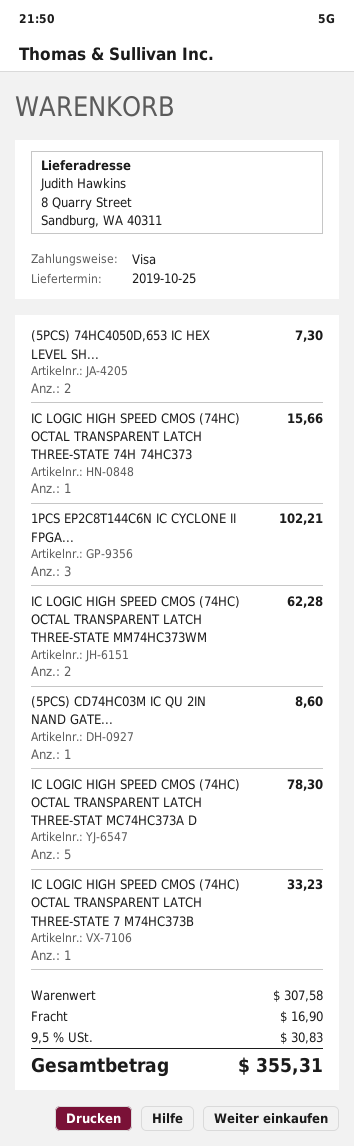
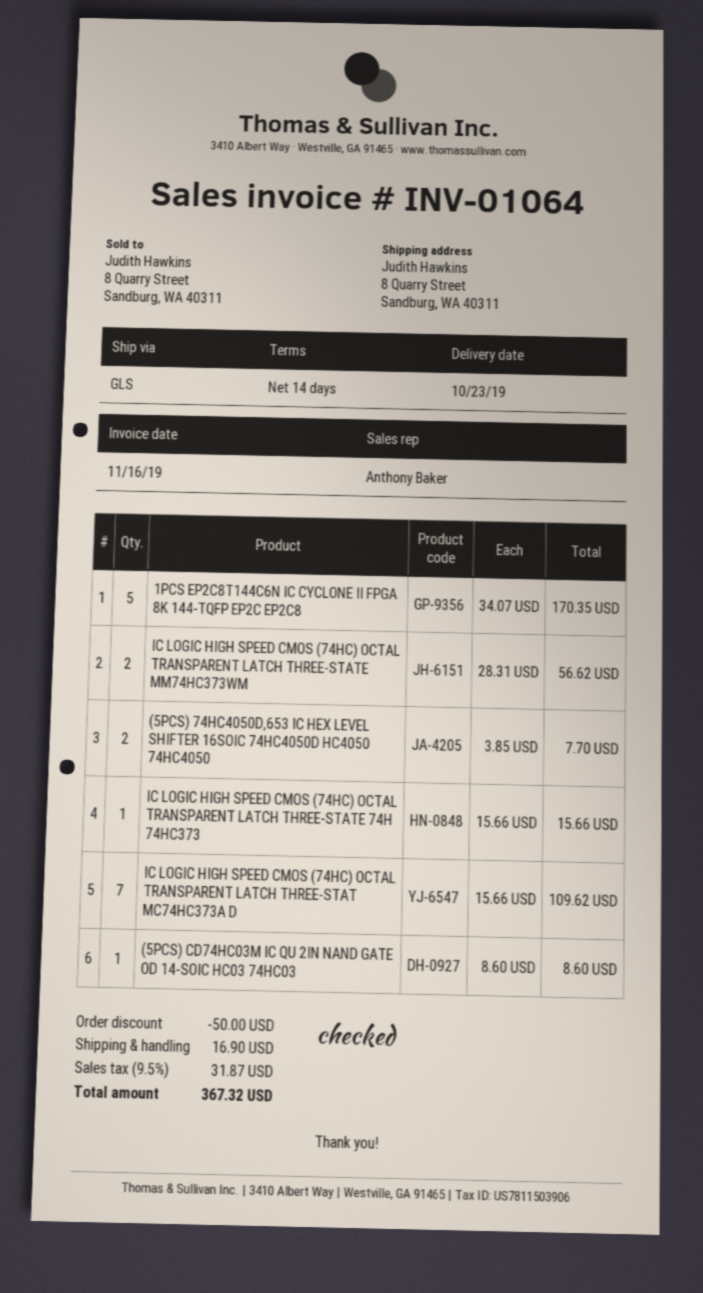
delivery date: 2019-10-25 -> 2019-10-23
(5PCS) 74HC4050D,653 IC HEX LEVEL SH...: 2 for 7.30 -> 2 for 7.70
1PCS EP2C8T144C6N IC CYCLONE II FPGA...: 3 for 102.21 -> 5 for 170.35
IC LOGIC HIGH SPEED CMOS (74HC) OCTAL TRANSPARENT LATCH THREE-STATE MM74HC373WM: 2 for 62.28 -> 2 for 56.62
IC LOGIC HIGH SPEED CMOS (74HC) OCTAL TRANSPARENT LATCH THREE-STAT MC74HC373A D: 5 for 78.30 -> 7 for 109.62
IC LOGIC HIGH SPEED CMOS (74HC) OCTAL TRANSPARENT LATCH THREE-STATE 7 M74HC373B: 1 for 33.23 -> none
discount: none -> 50.00
tax: 9.5% = 30.83 -> 9.5% = 31.87
total: 355.31 -> 367.32

